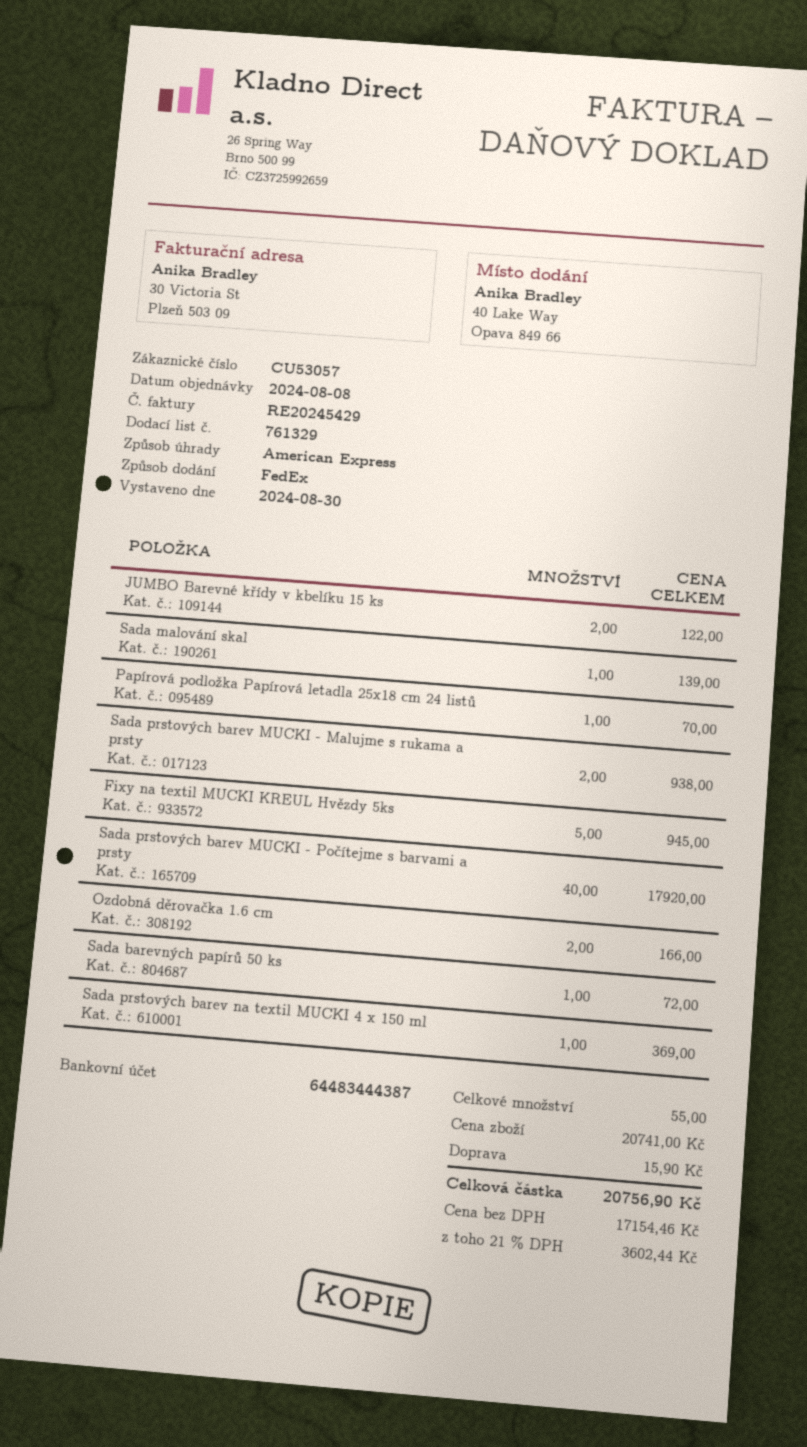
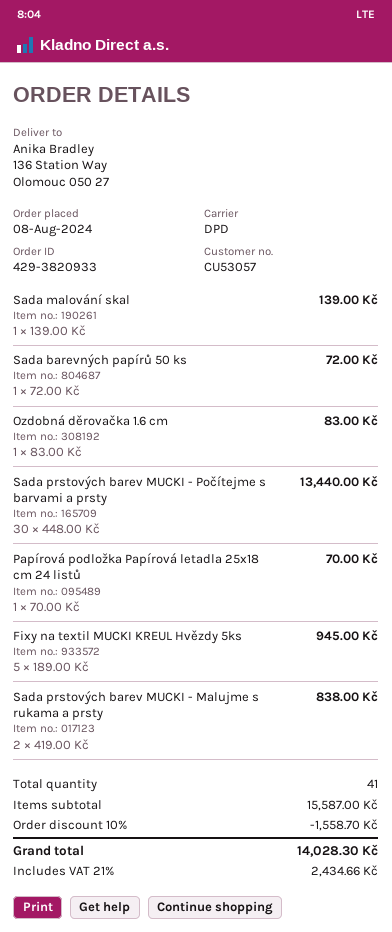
shipping method: FedEx -> DPD
ship to: 40 Lake Way, Opava 849 66 -> 136 Station Way, Olomouc 050 27
JUMBO Barevné křídy v kbelíku 15 ks: 2 for 122.00 -> none
Sada prstových barev MUCKI - Malujme s rukama a prsty: 2 for 938.00 -> 2 for 838.00
Sada prstových barev MUCKI - Počítejme s barvami a prsty: 40 for 17920.00 -> 30 for 13440.00
Ozdobná děrovačka 1.6 cm: 2 for 166.00 -> 1 for 83.00
Sada prstových barev na textil MUCKI 4 x 150 ml: 1 for 369.00 -> none
total quantity: 55 -> 41
subtotal: 20741.00 -> 15587.00
discount: none -> 10% = 1558.70
shipping: 15.90 -> none
tax: 21% = 3602.44 -> 21% = 2434.66
total: 20756.90 -> 14028.30

